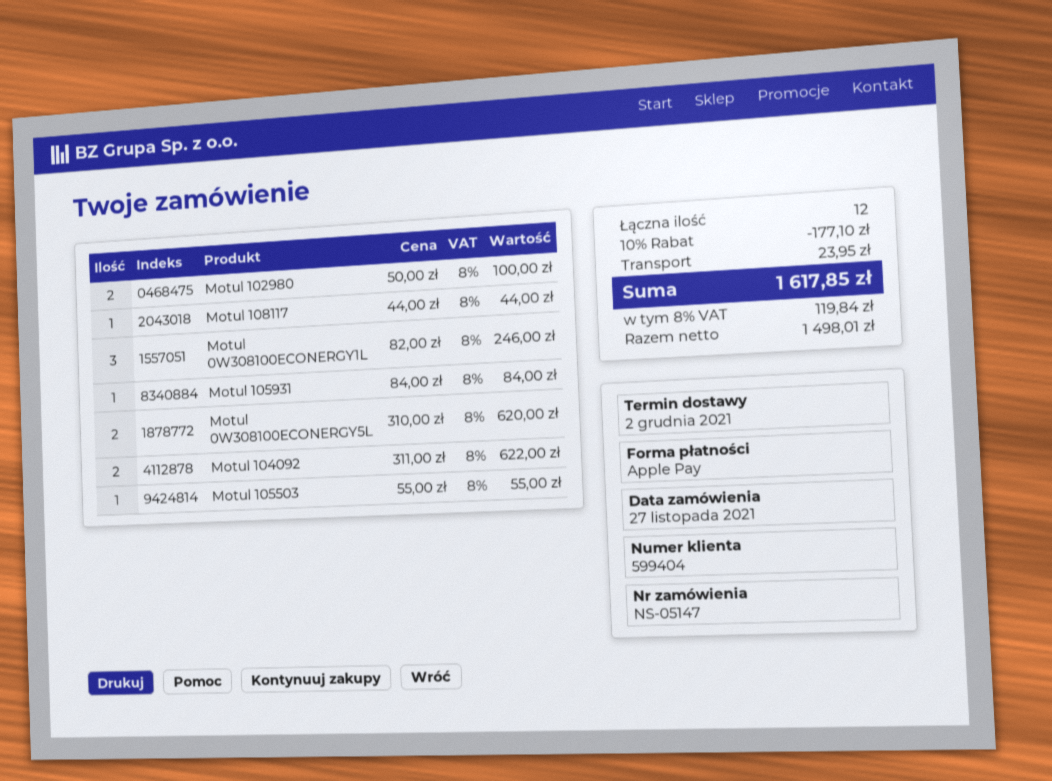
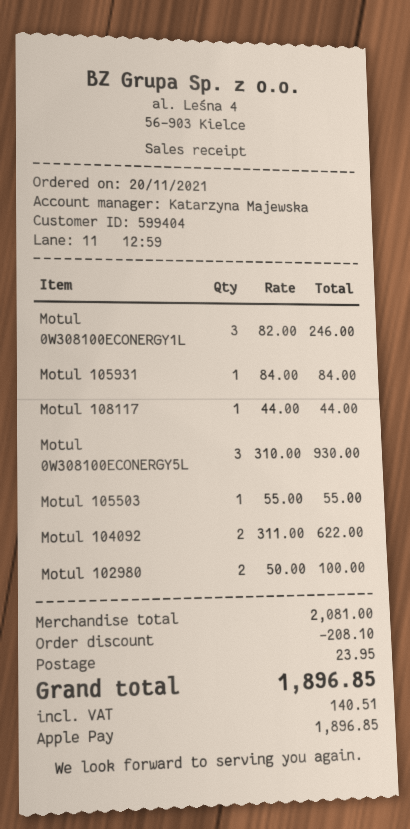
order date: 2021-11-27 -> 2021-11-20
Motul 0W308100ECONERGY5L: 2 x 310.00 = 620.00 -> 3 x 310.00 = 930.00
discount: 177.10 -> 208.10
tax: 119.84 -> 140.51
total: 1617.85 -> 1896.85

